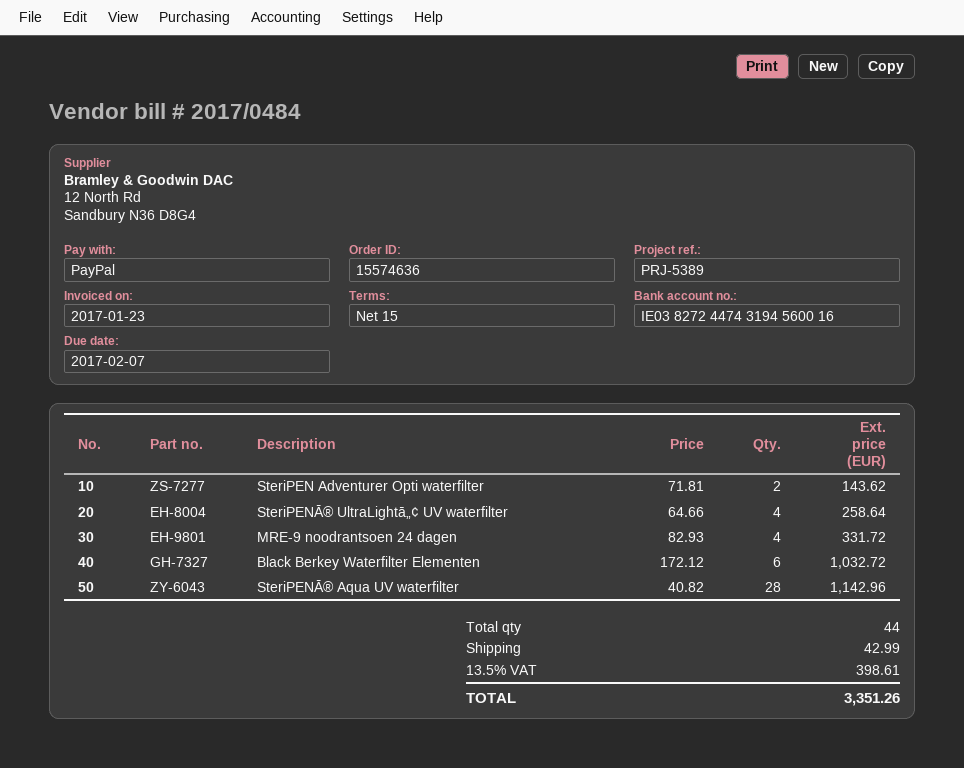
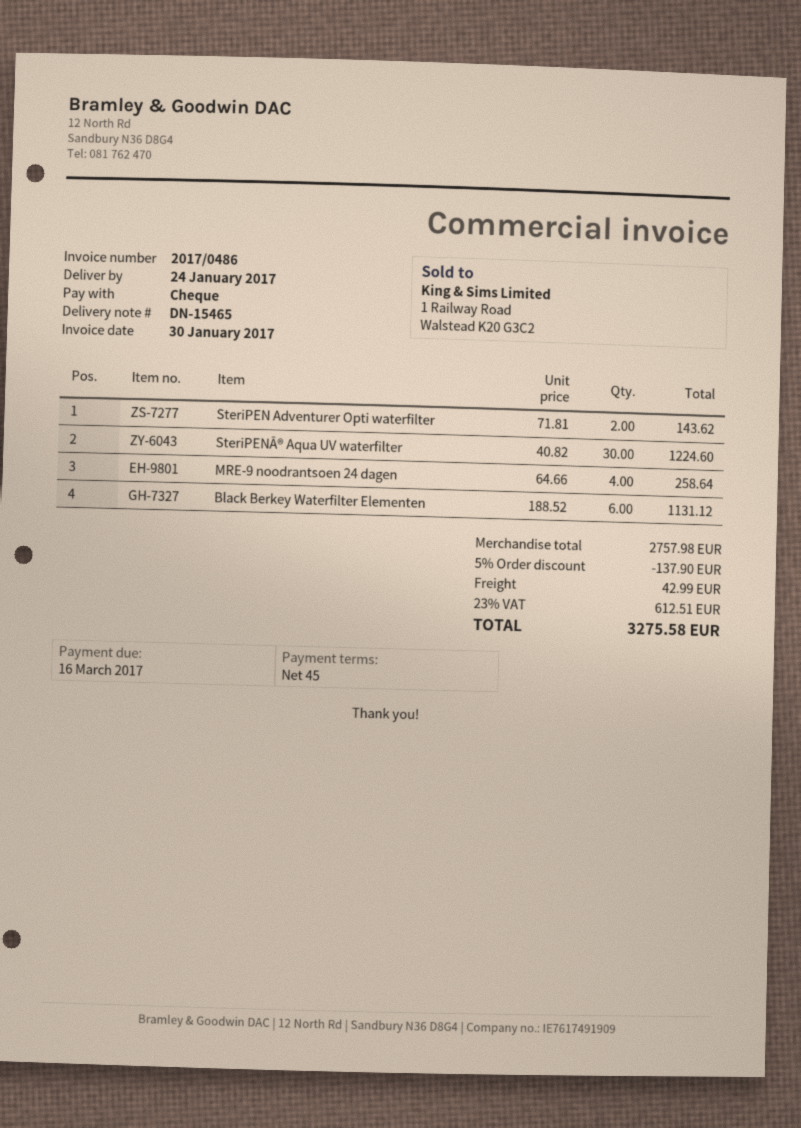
invoice number: 2017/0484 -> 2017/0486
invoice date: 2017-01-23 -> 2017-01-30
payment terms: 15 days -> 45 days
due date: 2017-02-07 -> 2017-03-16
payment method: PayPal -> cheque
SteriPENĀ® UltraLightā„¢ UV waterfilter: 4 x 64.66 = 258.64 -> none
MRE-9 noodrantsoen 24 dagen: 4 x 82.93 = 331.72 -> 4 x 64.66 = 258.64
Black Berkey Waterfilter Elementen: 6 x 172.12 = 1032.72 -> 6 x 188.52 = 1131.12
SteriPENĀ® Aqua UV waterfilter: 28 x 40.82 = 1142.96 -> 30 x 40.82 = 1224.60
discount: none -> 5% = 137.90
tax: 13.5% = 398.61 -> 23% = 612.51
total: 3351.26 -> 3275.58

